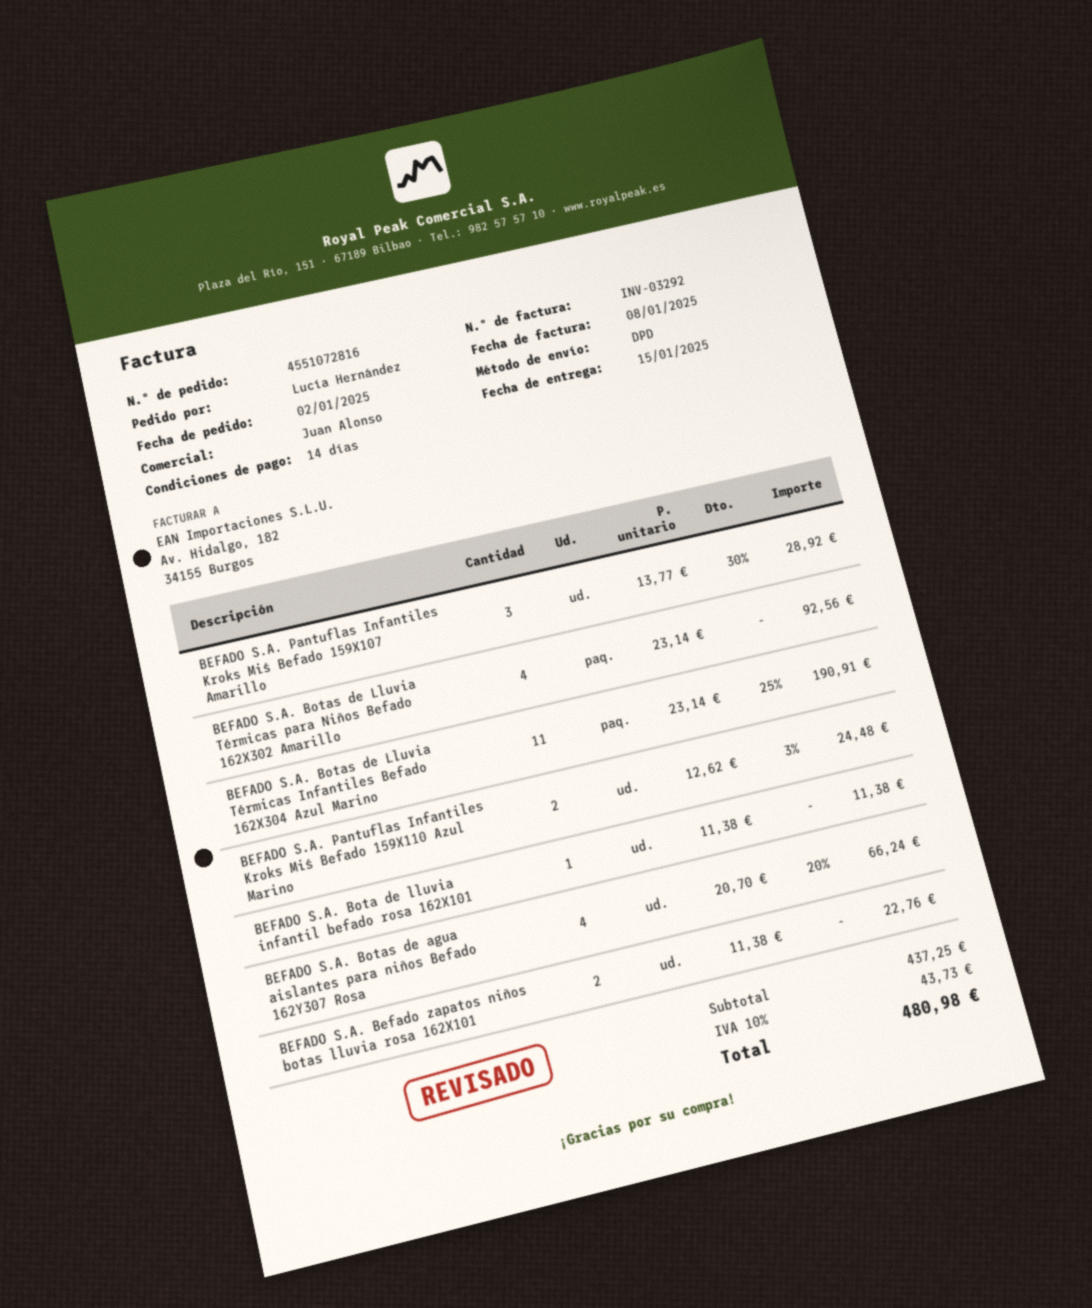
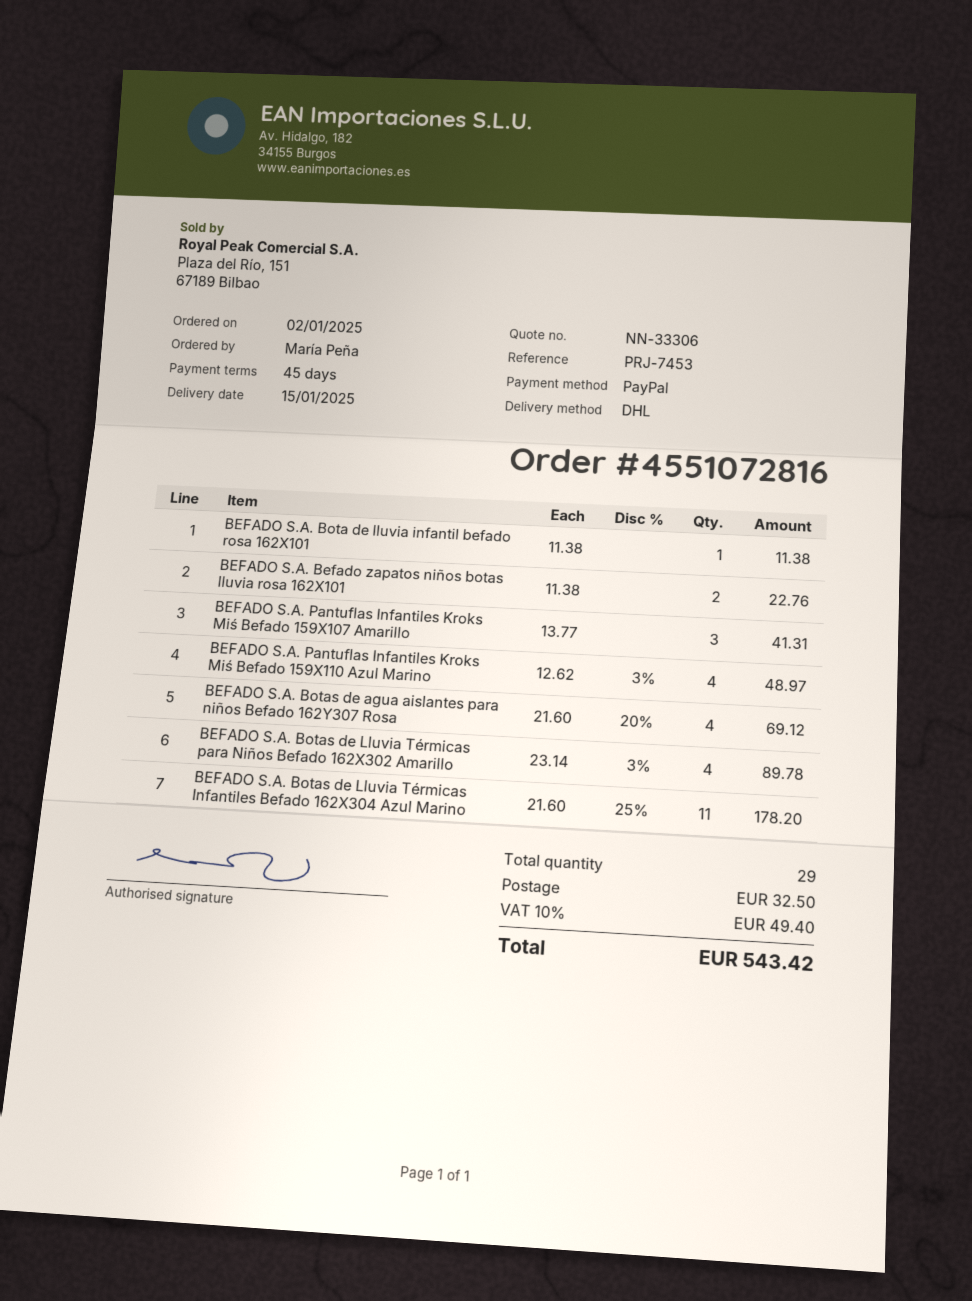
payment terms: 14 days -> 45 days
ordered by: Lucía Hernández -> María Peña
shipping method: DPD -> DHL
BEFADO S.A. Pantuflas Infantiles Kroks Miś Befado 159X107 Amarillo: 3 x 13.77 - 30% = 28.92 -> 3 x 13.77 = 41.31
BEFADO S.A. Botas de Lluvia Térmicas para Niños Befado 162X302 Amarillo: 4 x 23.14 = 92.56 -> 4 x 23.14 - 3% = 89.78
BEFADO S.A. Botas de Lluvia Térmicas Infantiles Befado 162X304 Azul Marino: 11 x 23.14 - 25% = 190.91 -> 11 x 21.60 - 25% = 178.20
BEFADO S.A. Pantuflas Infantiles Kroks Miś Befado 159X110 Azul Marino: 2 x 12.62 - 3% = 24.48 -> 4 x 12.62 - 3% = 48.97
BEFADO S.A. Botas de agua aislantes para niños Befado 162Y307 Rosa: 4 x 20.70 - 20% = 66.24 -> 4 x 21.60 - 20% = 69.12
shipping: none -> 32.50
tax: 10% = 43.73 -> 10% = 49.40
total: 480.98 -> 543.42

